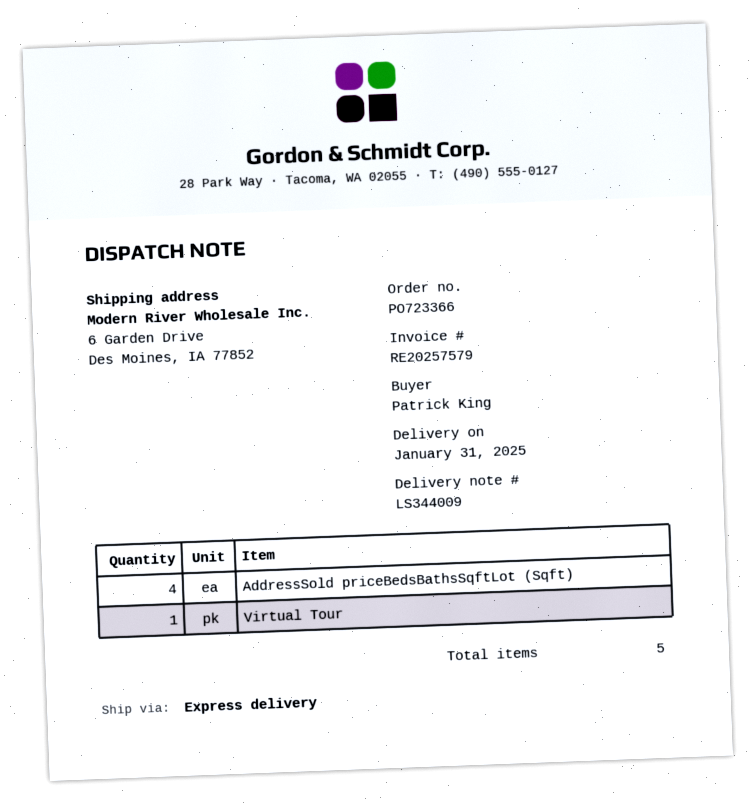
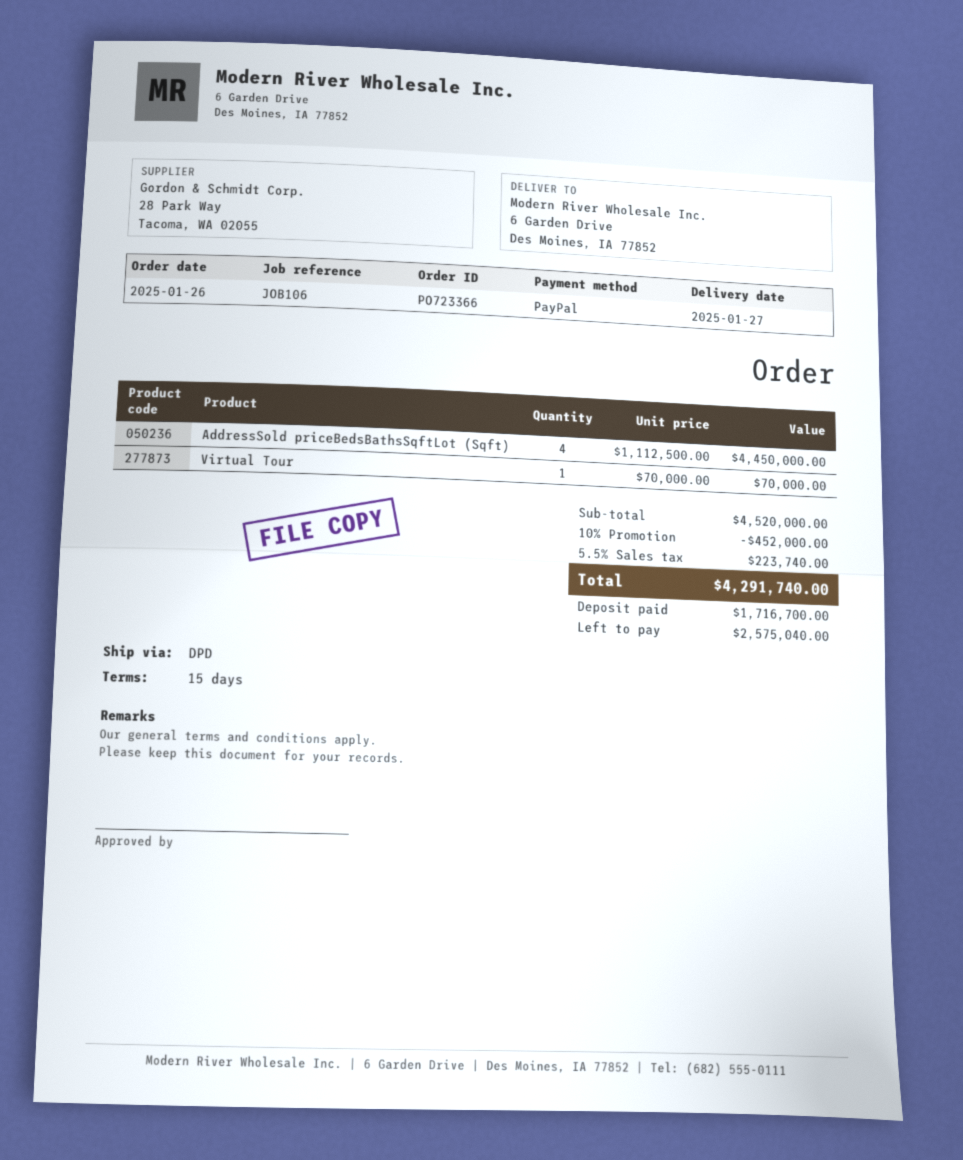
delivery date: 2025-01-31 -> 2025-01-27
shipping method: express -> DPD

